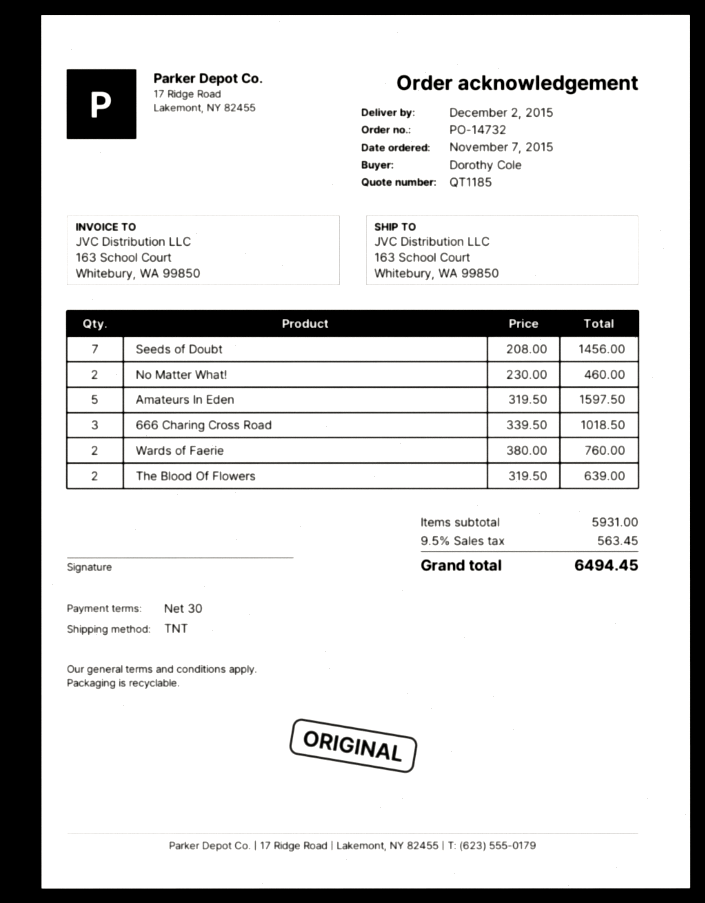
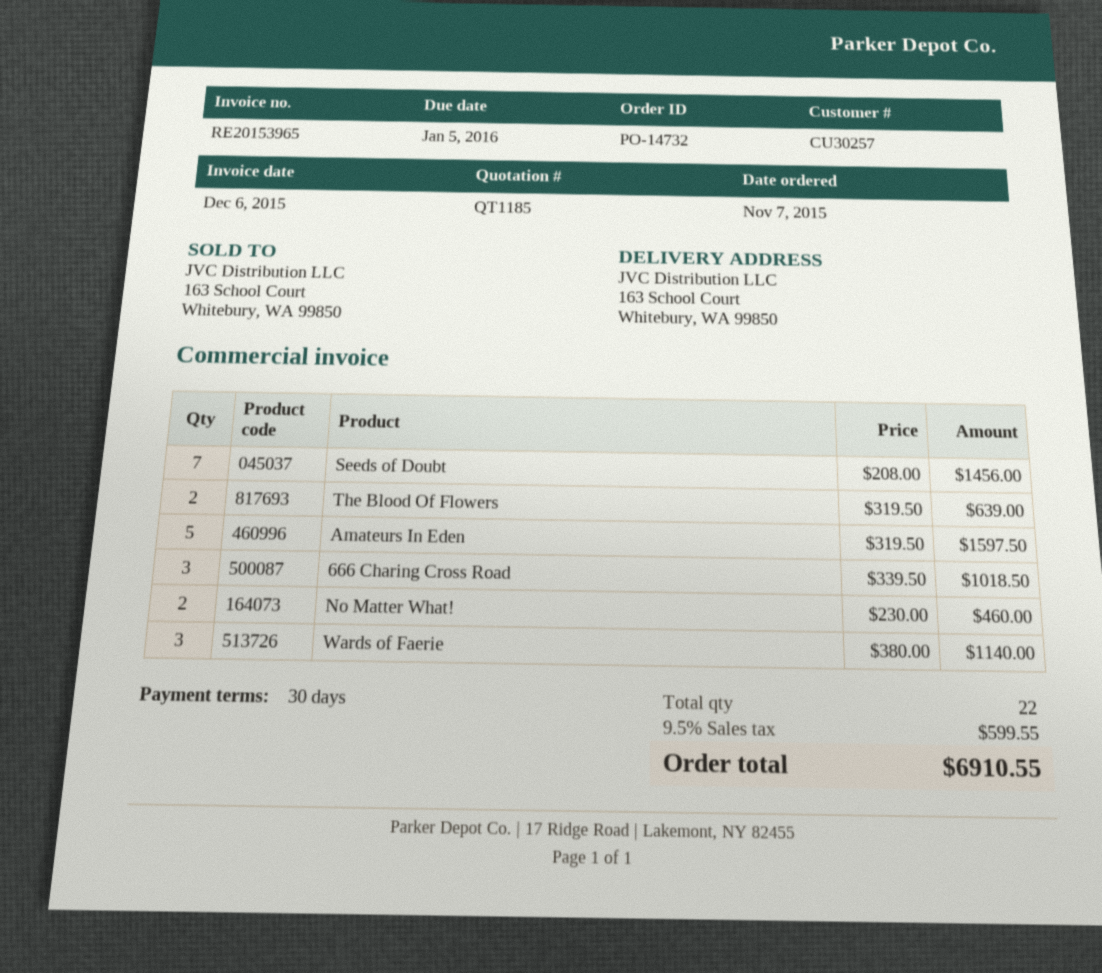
Wards of Faerie: 2 x 380.00 = 760.00 -> 3 x 380.00 = 1140.00
tax: 9.5% = 563.45 -> 9.5% = 599.55
total: 6494.45 -> 6910.55

